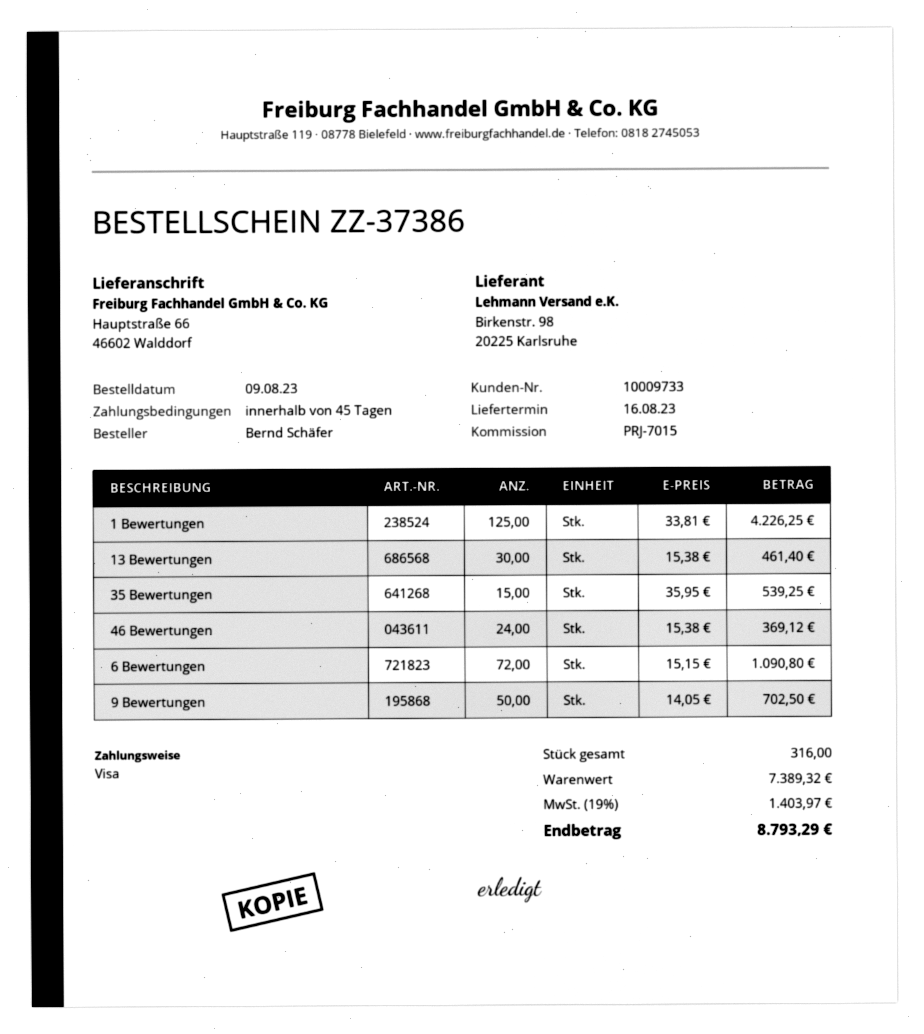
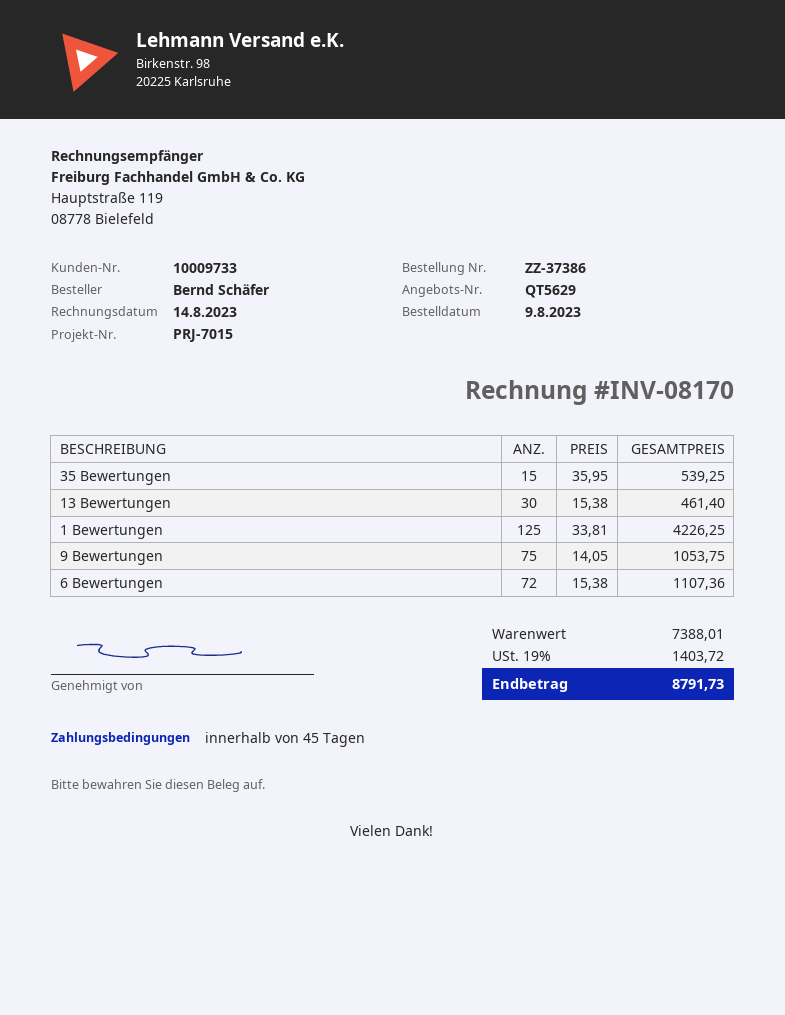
46 Bewertungen: 24 x 15.38 = 369.12 -> none
6 Bewertungen: 72 x 15.15 = 1090.80 -> 72 x 15.38 = 1107.36
9 Bewertungen: 50 x 14.05 = 702.50 -> 75 x 14.05 = 1053.75
subtotal: 7389.32 -> 7388.01
tax: 19% = 1403.97 -> 19% = 1403.72
total: 8793.29 -> 8791.73

